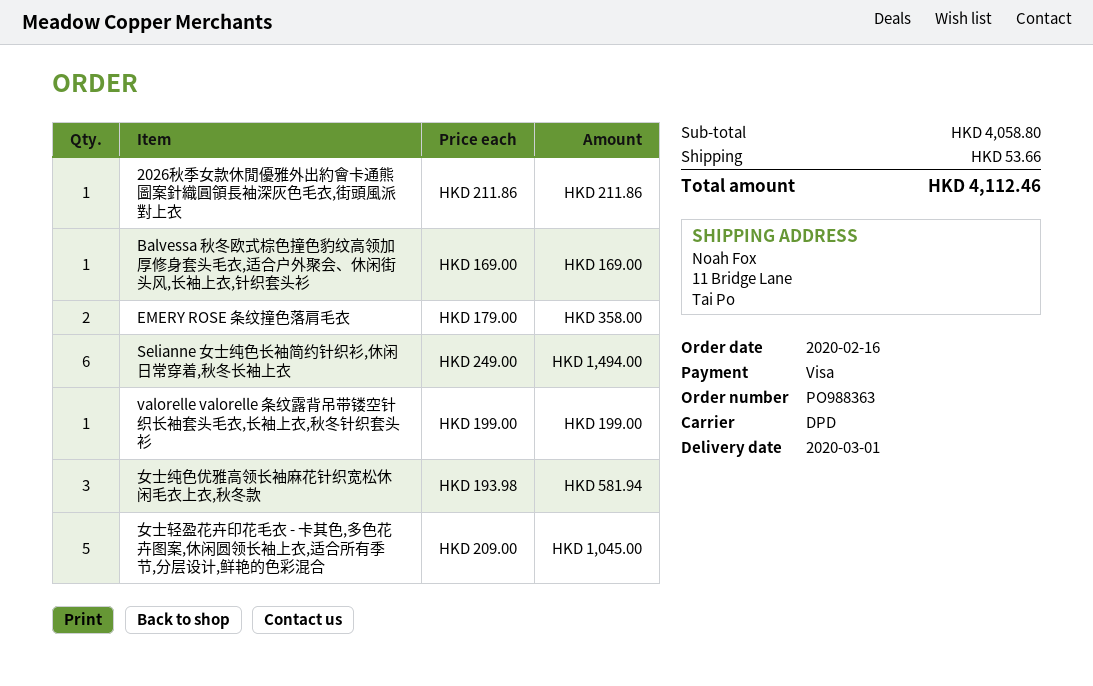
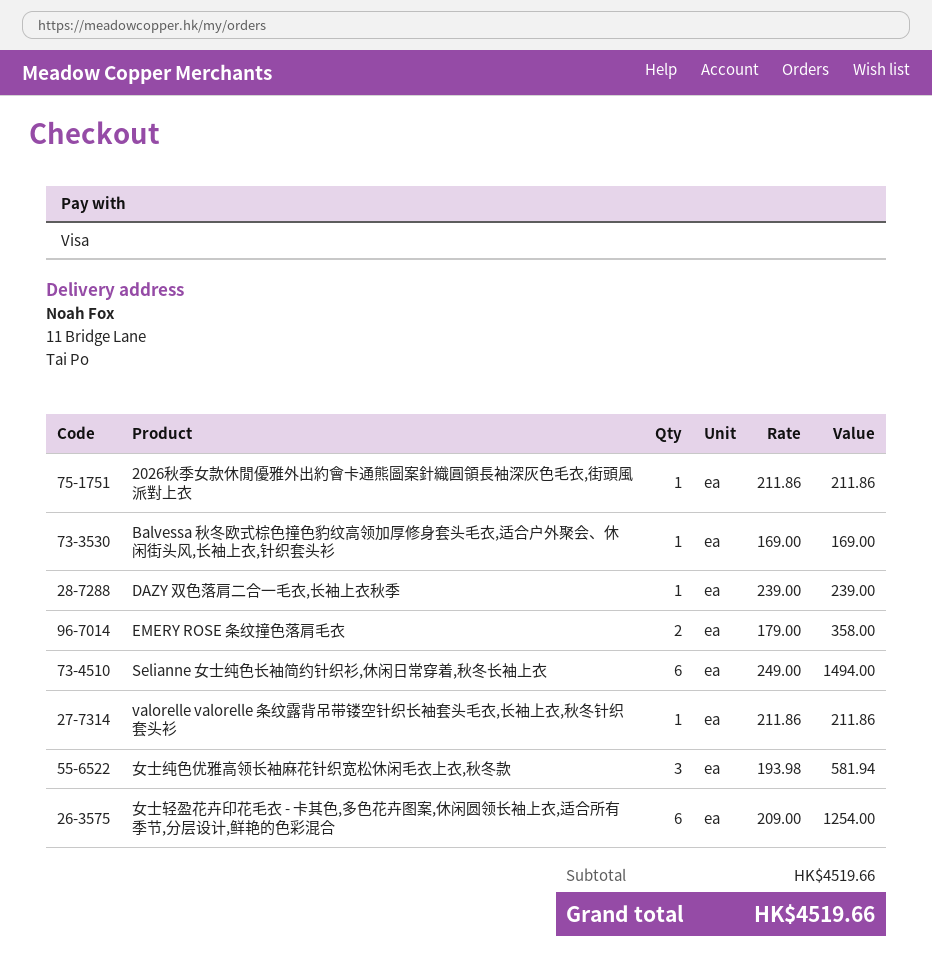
valorelle valorelle 条纹露背吊带镂空针织长袖套头毛衣,长袖上衣,秋冬针织套头衫: 1 x 199.00 = 199.00 -> 1 x 211.86 = 211.86
女士轻盈花卉印花毛衣 - 卡其色,多色花卉图案,休闲圆领长袖上衣,适合所有季节,分层设计,鲜艳的色彩混合: 5 x 209.00 = 1045.00 -> 6 x 209.00 = 1254.00
DAZY 双色落肩二合一毛衣,长袖上衣秋季: none -> 1 x 239.00 = 239.00
subtotal: 4058.80 -> 4519.66
shipping: 53.66 -> none
total: 4112.46 -> 4519.66

